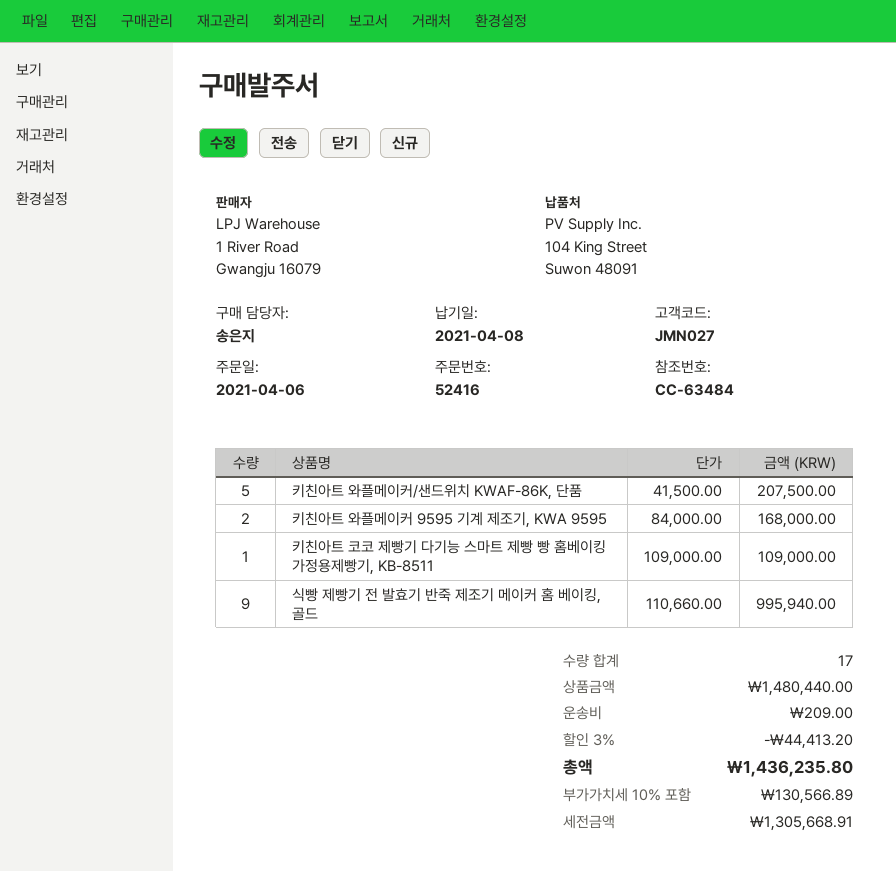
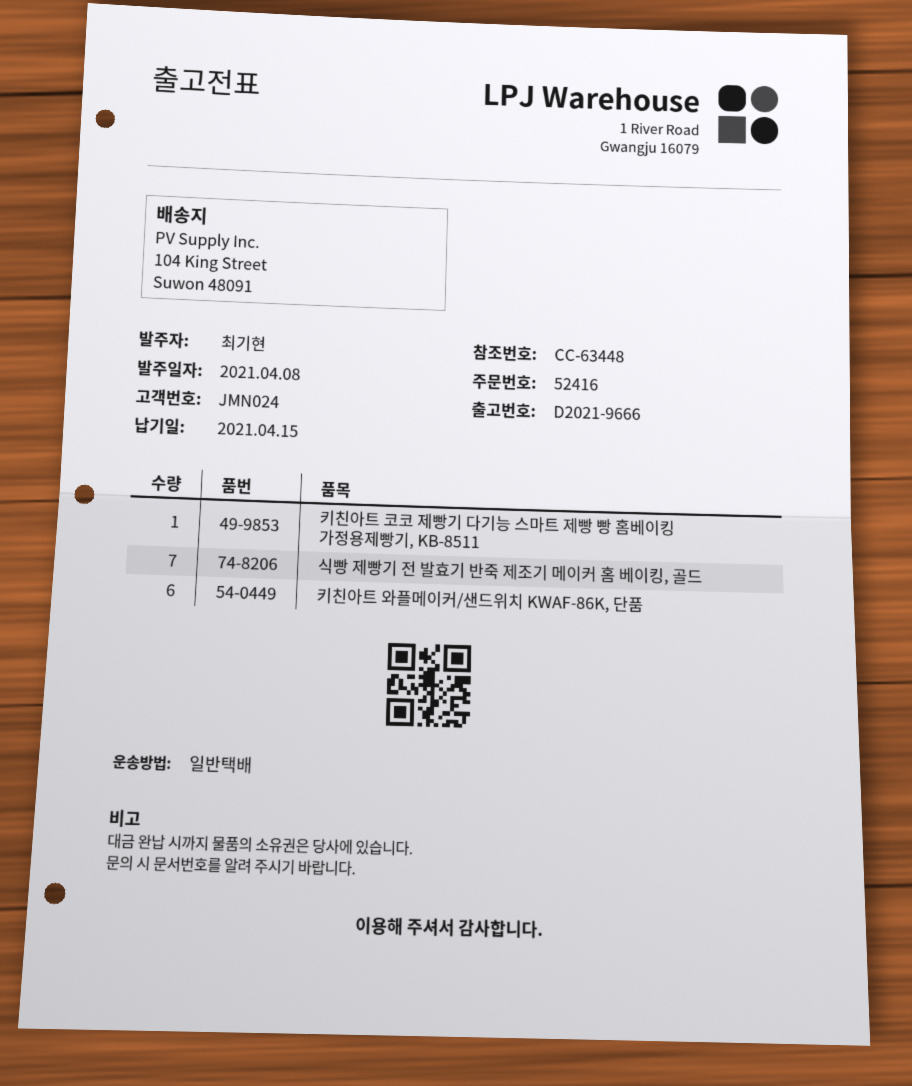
order date: 2021-04-06 -> 2021-04-08
delivery date: 2021-04-08 -> 2021-04-15
customer number: JMN027 -> JMN024
reference: CC-63484 -> CC-63448
ordered by: 송은지 -> 최기현
키친아트 와플메이커/샌드위치 KWAF-86K, 단품: 5 -> 6
키친아트 와플메이커 9595 기계 제조기, KWA 9595: 2 -> none
식빵 제빵기 전 발효기 반죽 제조기 메이커 홈 베이킹, 골드: 9 -> 7

